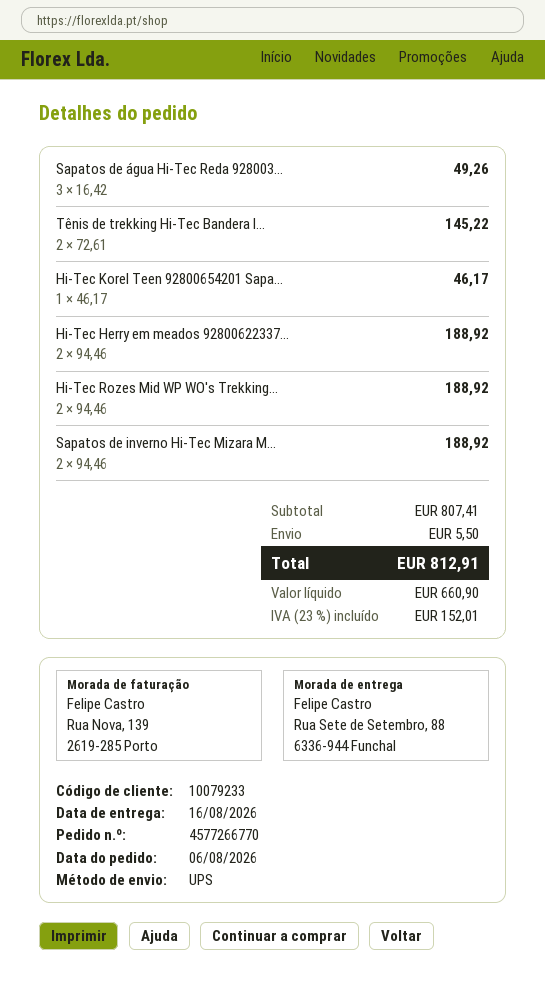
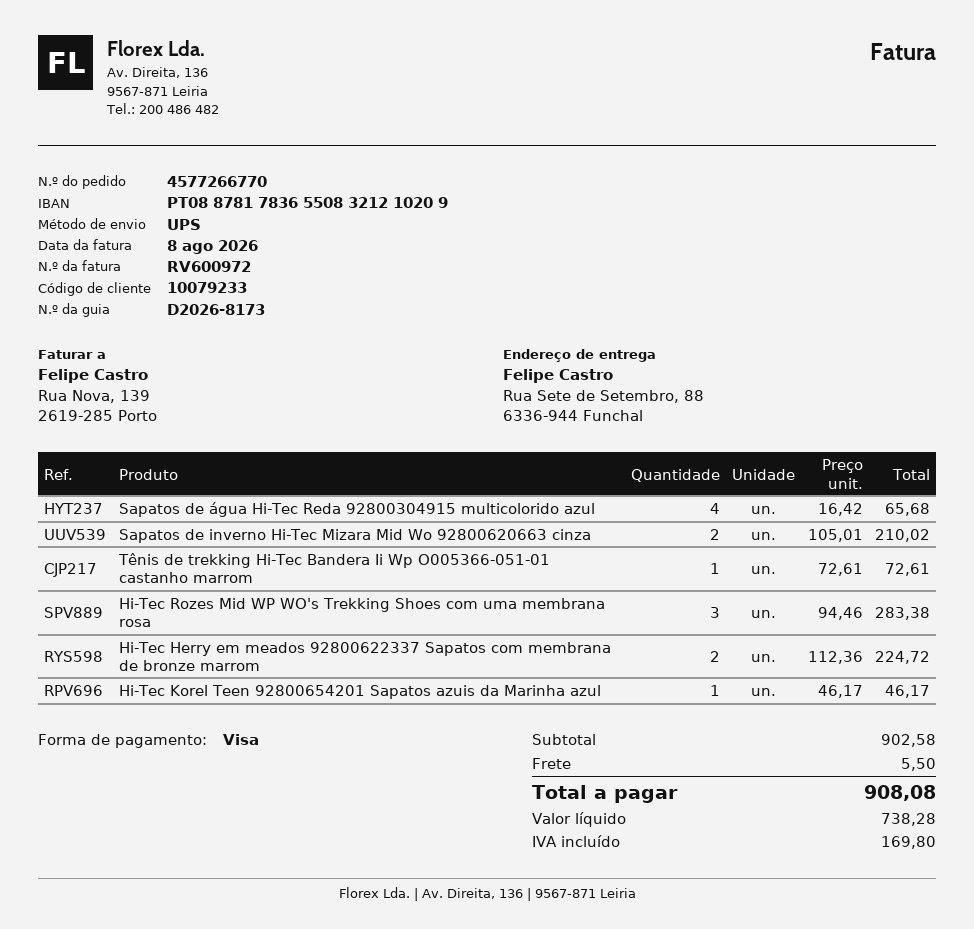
Sapatos de água Hi-Tec Reda 928003...: 3 x 16.42 = 49.26 -> 4 x 16.42 = 65.68
Tênis de trekking Hi-Tec Bandera I...: 2 x 72.61 = 145.22 -> 1 x 72.61 = 72.61
Hi-Tec Herry em meados 92800622337...: 2 x 94.46 = 188.92 -> 2 x 112.36 = 224.72
Hi-Tec Rozes Mid WP WO's Trekking...: 2 x 94.46 = 188.92 -> 3 x 94.46 = 283.38
Sapatos de inverno Hi-Tec Mizara M...: 2 x 94.46 = 188.92 -> 2 x 105.01 = 210.02
subtotal: 807.41 -> 902.58
net: 660.90 -> 738.28
tax: 152.01 -> 169.80
total: 812.91 -> 908.08

